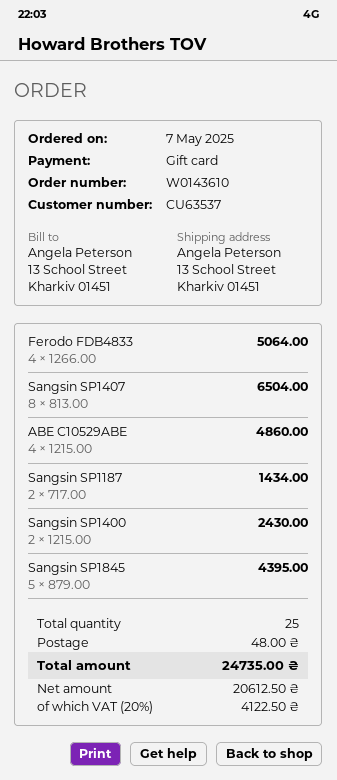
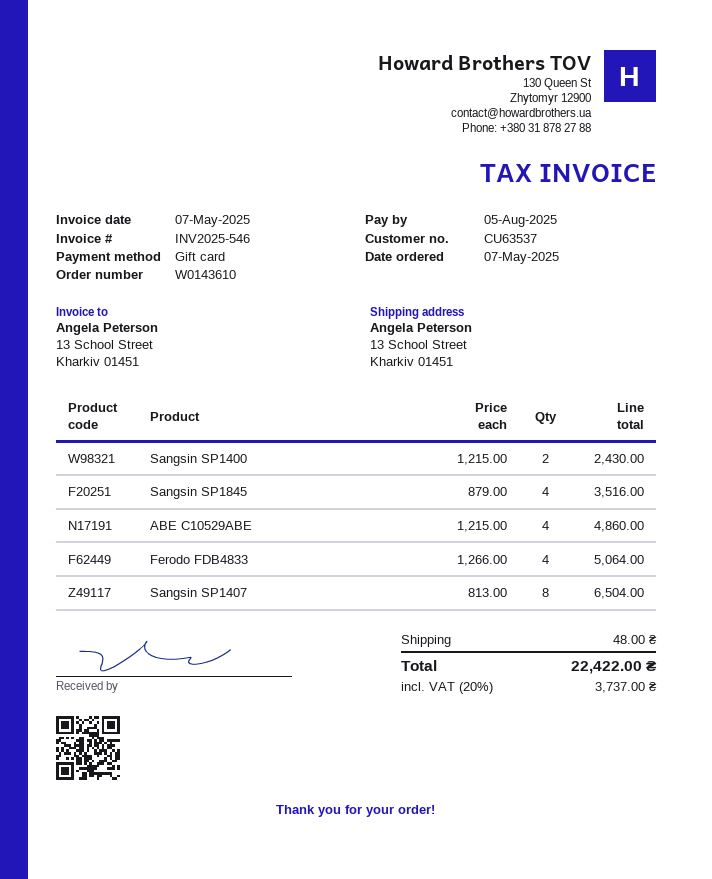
Sangsin SP1187: 2 x 717.00 = 1434.00 -> none
Sangsin SP1845: 5 x 879.00 = 4395.00 -> 4 x 879.00 = 3516.00
tax: 20% = 4122.50 -> 20% = 3737.00
total: 24735.00 -> 22422.00

